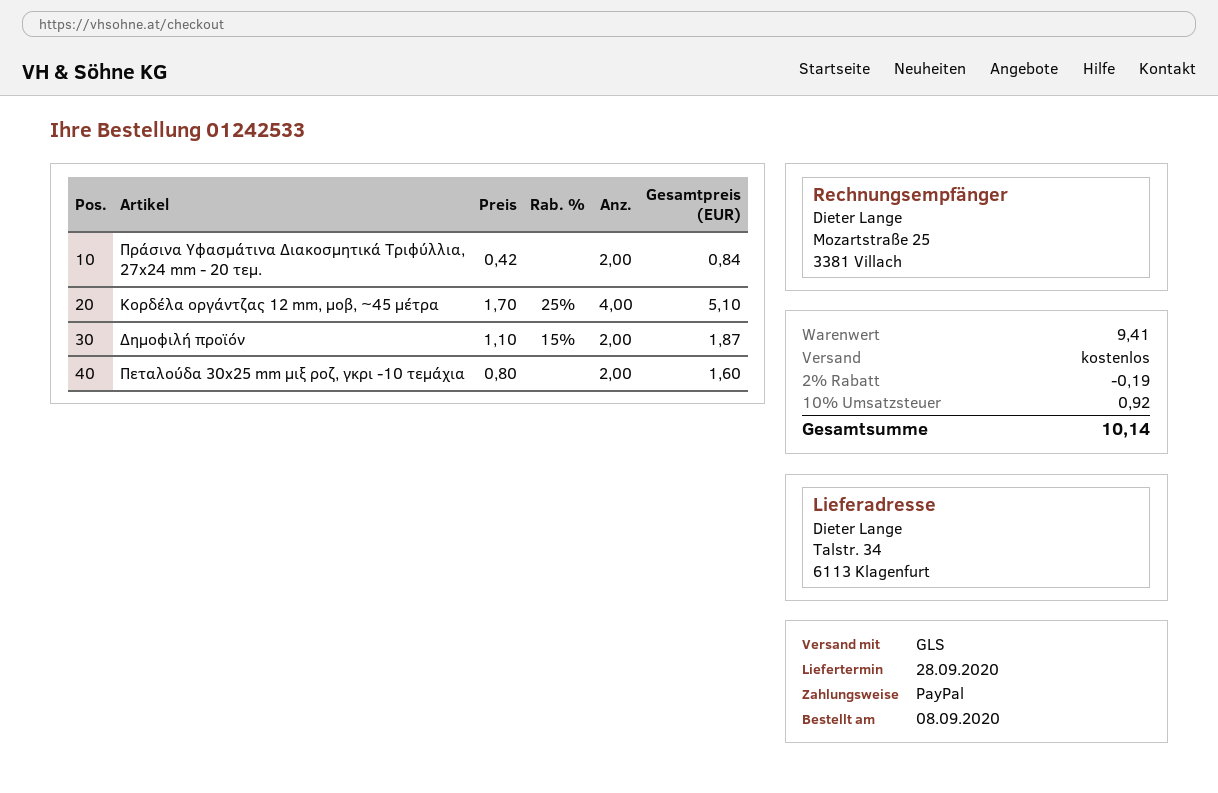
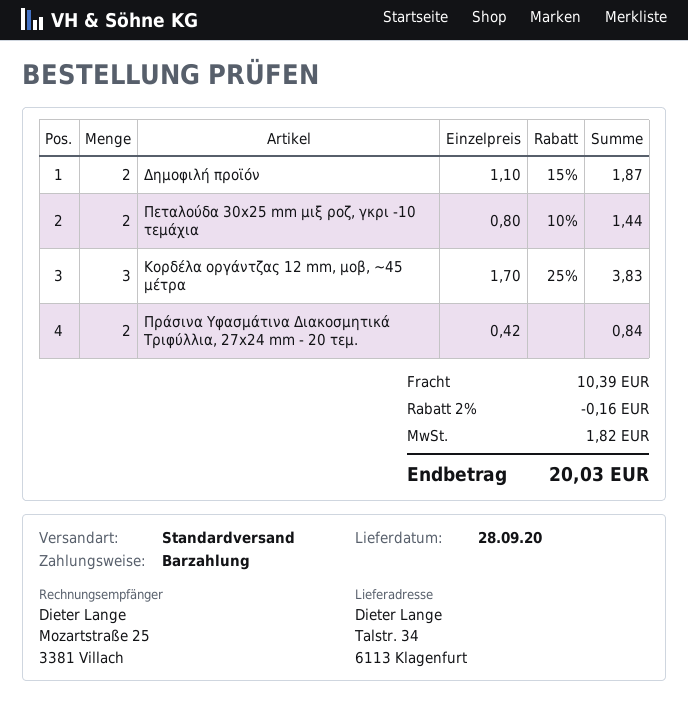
payment method: PayPal -> cash
shipping method: GLS -> standard
Κορδέλα οργάντζας 12 mm, μοβ, ~45 μέτρα: 4 x 1.70 - 25% = 5.10 -> 3 x 1.70 - 25% = 3.83
Πεταλούδα 30x25 mm μιξ ροζ, γκρι -10 τεμάχια: 2 x 0.80 = 1.60 -> 2 x 0.80 - 10% = 1.44
discount: 2% = 0.19 -> 2% = 0.16
shipping: 0.00 -> 10.39
tax: 0.92 -> 1.82
total: 10.14 -> 20.03

